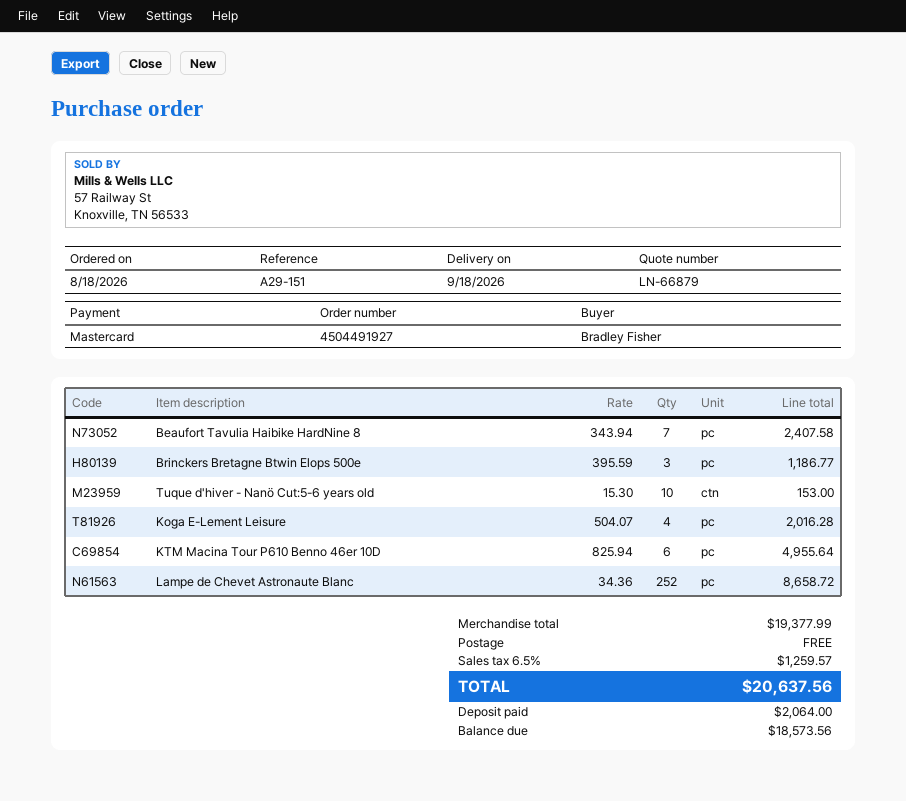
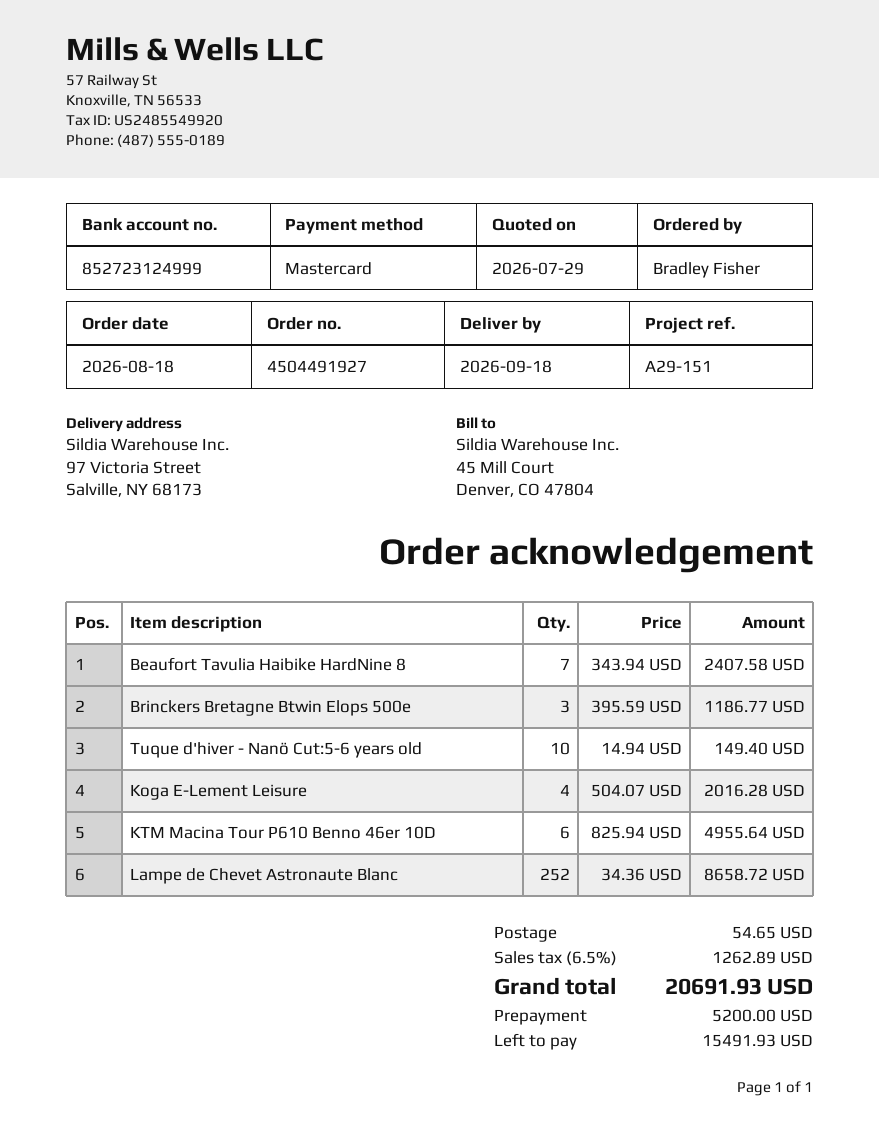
Tuque d'hiver - Nanö Cut:5-6 years old: 10 x 15.30 = 153.00 -> 10 x 14.94 = 149.40
shipping: 0.00 -> 54.65
tax: 6.5% = 1259.57 -> 6.5% = 1262.89
total: 20637.56 -> 20691.93
deposit: 2064.00 -> 5200.00
balance: 18573.56 -> 15491.93

